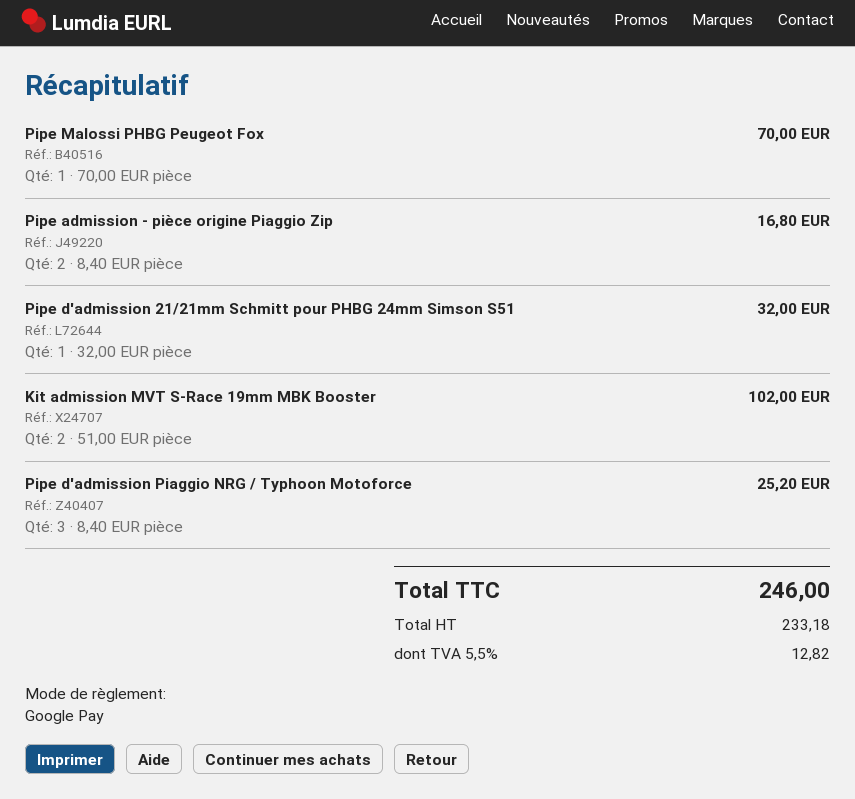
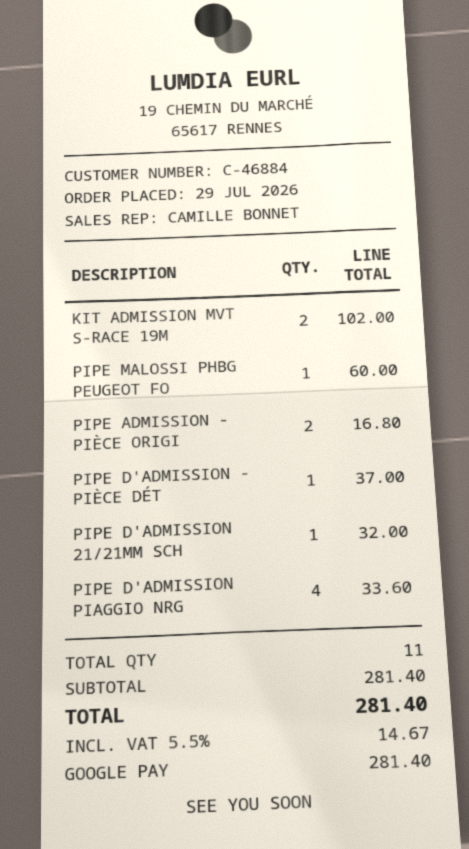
Pipe Malossi PHBG Peugeot Fox: 1 for 70.00 -> 1 for 60.00
Pipe d'admission Piaggio NRG / Typhoon Motoforce: 3 for 25.20 -> 4 for 33.60
PIPE D'ADMISSION - PIÈCE DÉT: none -> 1 for 37.00
tax: 5.5% = 12.82 -> 5.5% = 14.67
total: 246.00 -> 281.40

